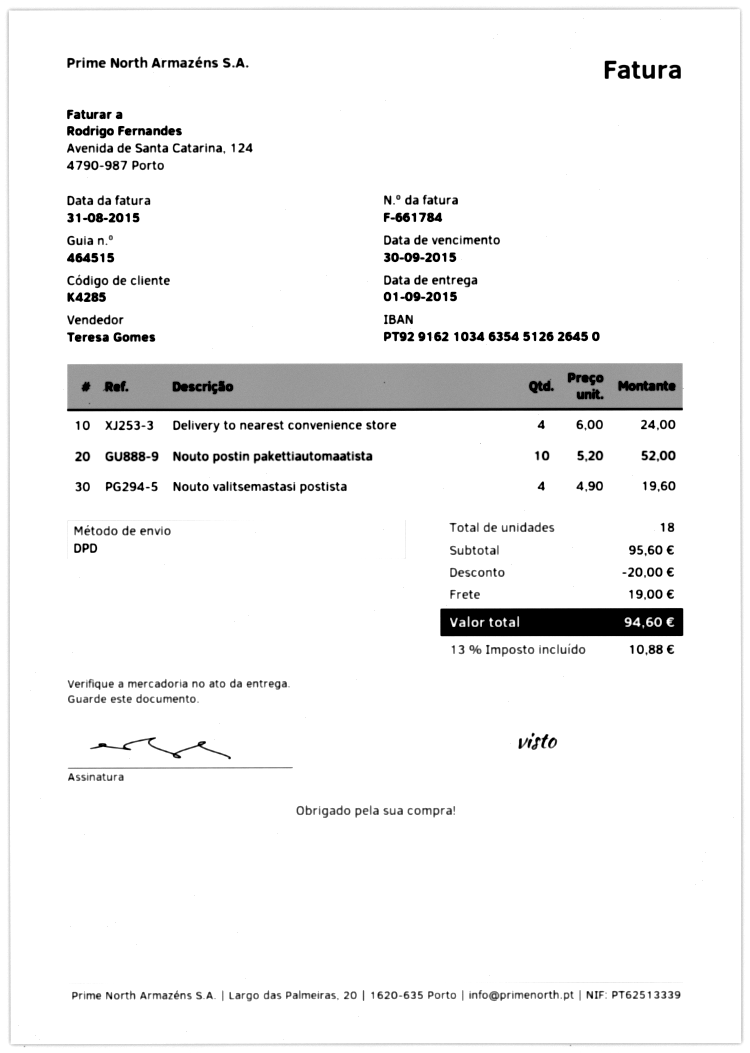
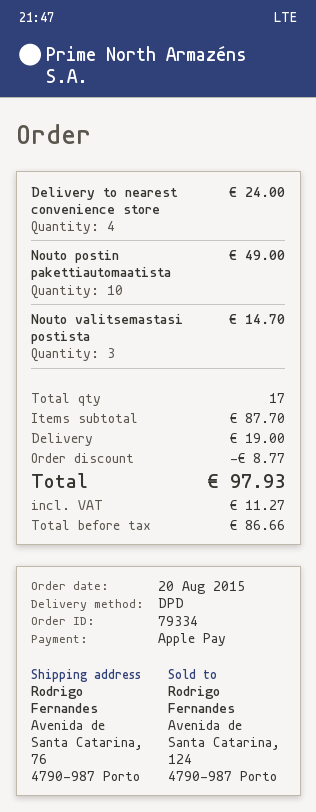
Nouto postin pakettiautomaatista: 10 for 52.00 -> 10 for 49.00
Nouto valitsemastasi postista: 4 for 19.60 -> 3 for 14.70
total quantity: 18 -> 17
subtotal: 95.60 -> 87.70
discount: 20.00 -> 8.77
tax: 10.88 -> 11.27
total: 94.60 -> 97.93

